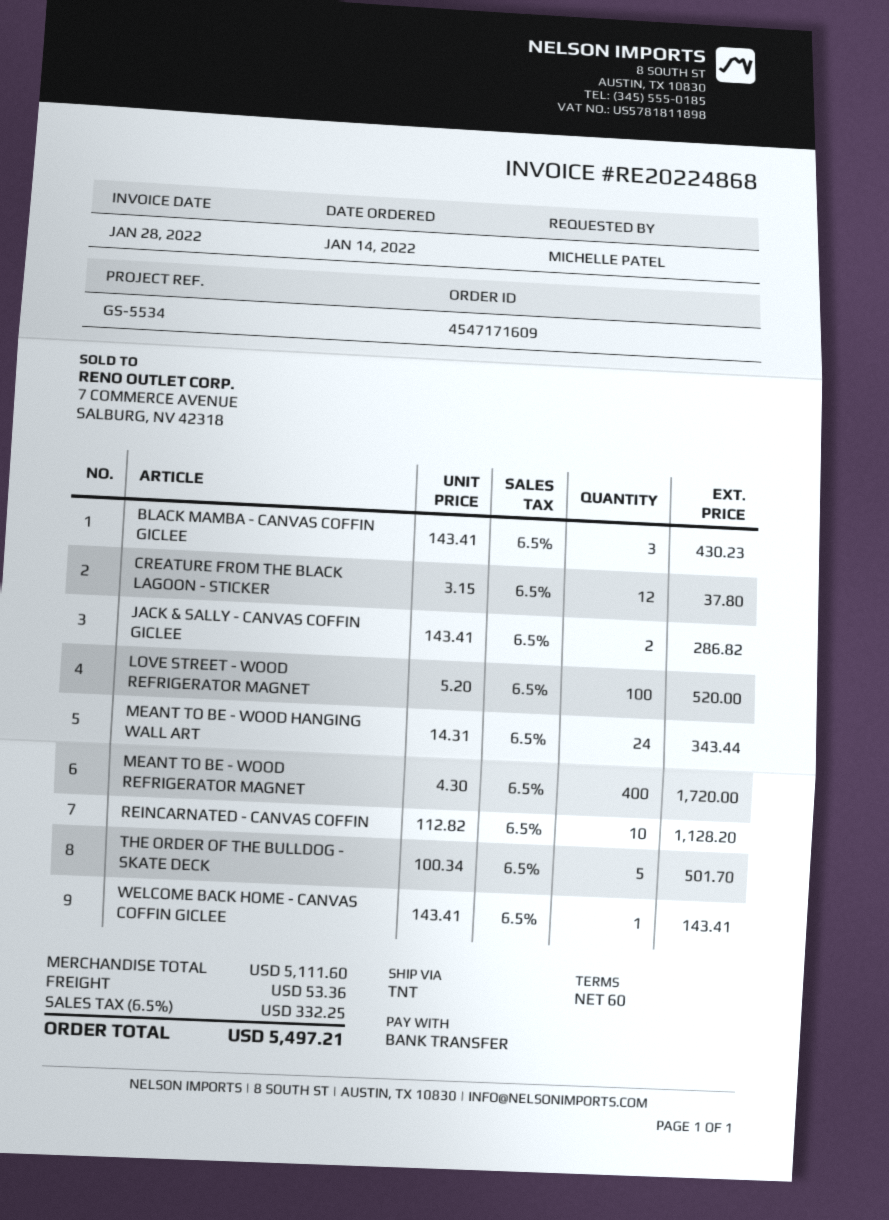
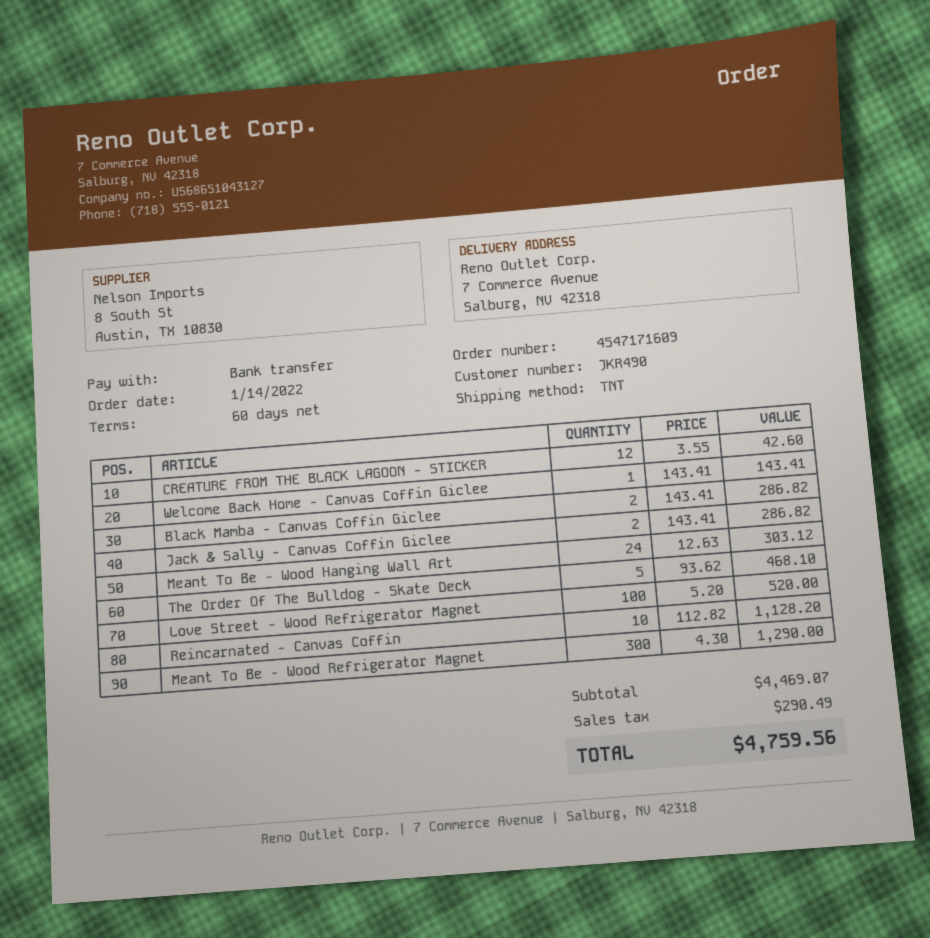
BLACK MAMBA - CANVAS COFFIN GICLEE: 3 x 143.41 = 430.23 -> 2 x 143.41 = 286.82
CREATURE FROM THE BLACK LAGOON - STICKER: 12 x 3.15 = 37.80 -> 12 x 3.55 = 42.60
MEANT TO BE - WOOD HANGING WALL ART: 24 x 14.31 = 343.44 -> 24 x 12.63 = 303.12
MEANT TO BE - WOOD REFRIGERATOR MAGNET: 400 x 4.30 = 1720.00 -> 300 x 4.30 = 1290.00
THE ORDER OF THE BULLDOG - SKATE DECK: 5 x 100.34 = 501.70 -> 5 x 93.62 = 468.10
subtotal: 5111.60 -> 4469.07
shipping: 53.36 -> none
tax: 332.25 -> 290.49
total: 5497.21 -> 4759.56

